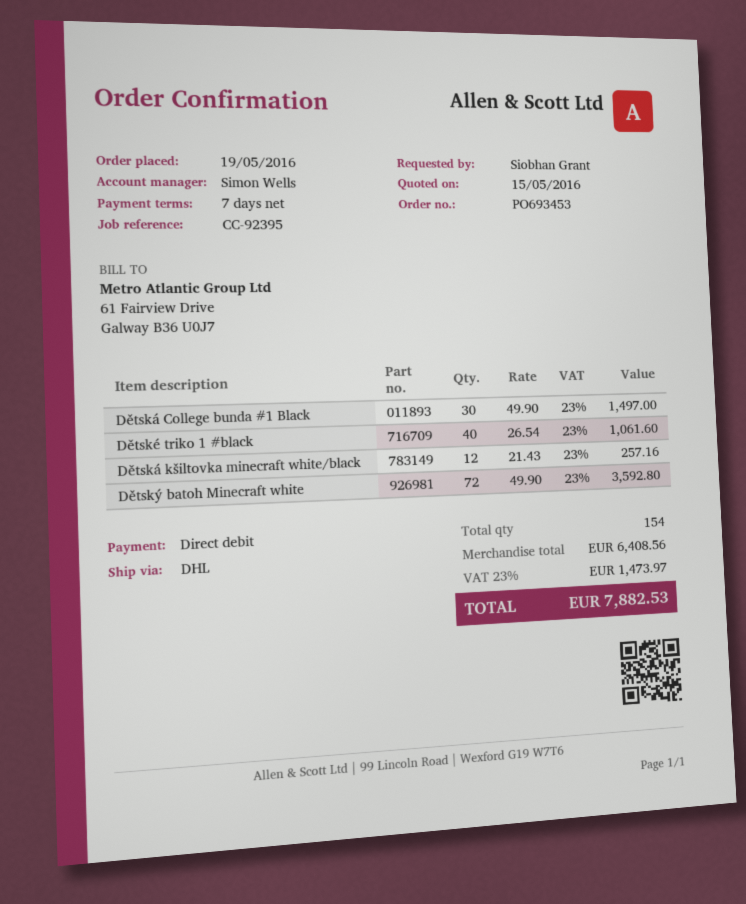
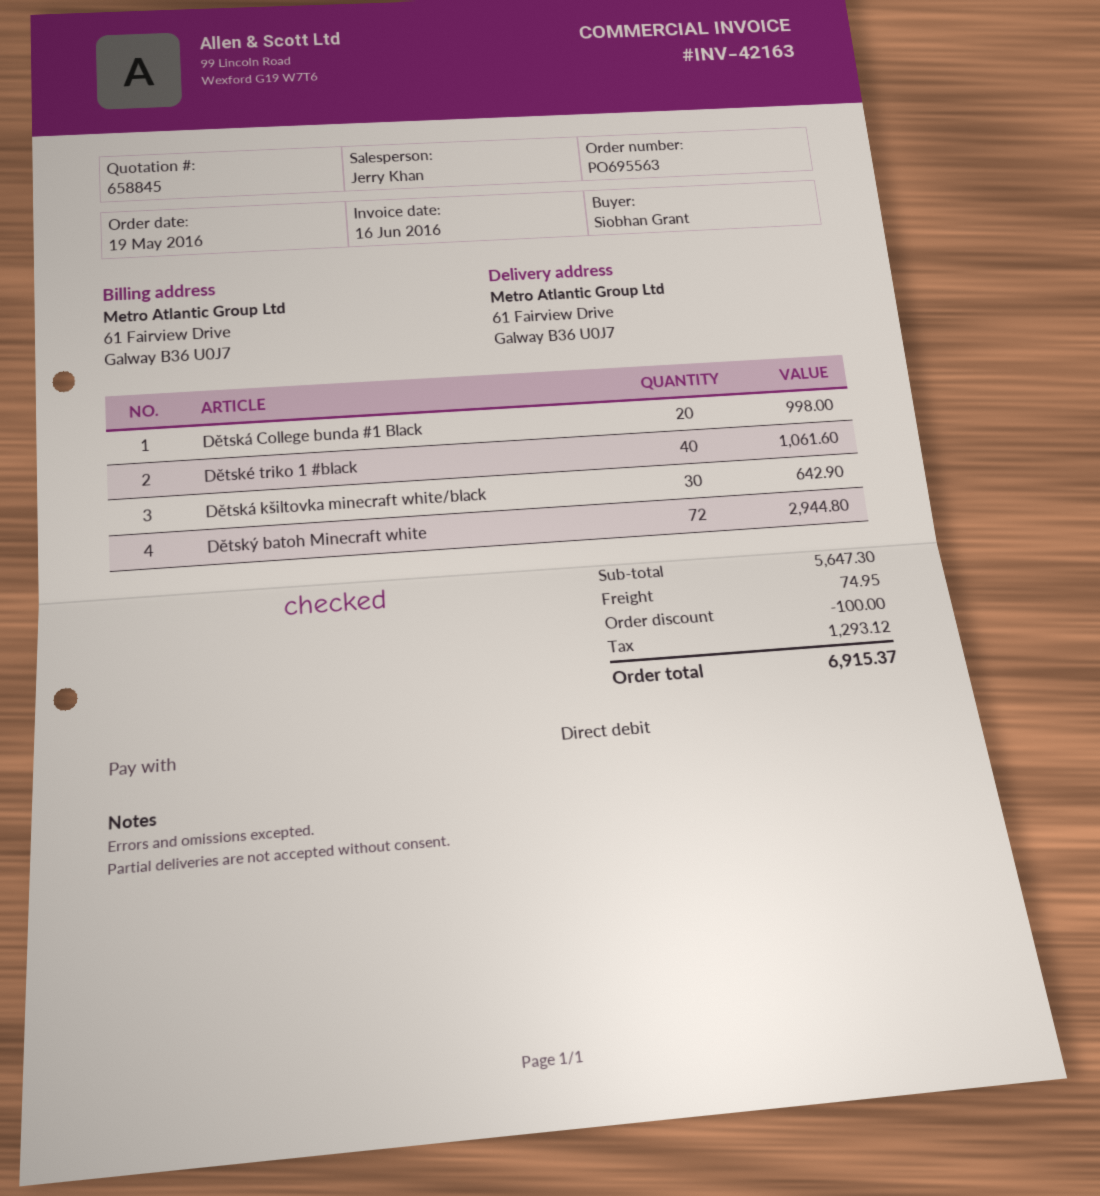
order number: PO693453 -> PO695563
sales rep: Simon Wells -> Jerry Khan
Dětská College bunda #1 Black: 30 for 1497.00 -> 20 for 998.00
Dětská kšiltovka minecraft white/black: 12 for 257.16 -> 30 for 642.90
Dětský batoh Minecraft white: 72 for 3592.80 -> 72 for 2944.80
subtotal: 6408.56 -> 5647.30
discount: none -> 100.00
shipping: none -> 74.95
tax: 1473.97 -> 1293.12
total: 7882.53 -> 6915.37

